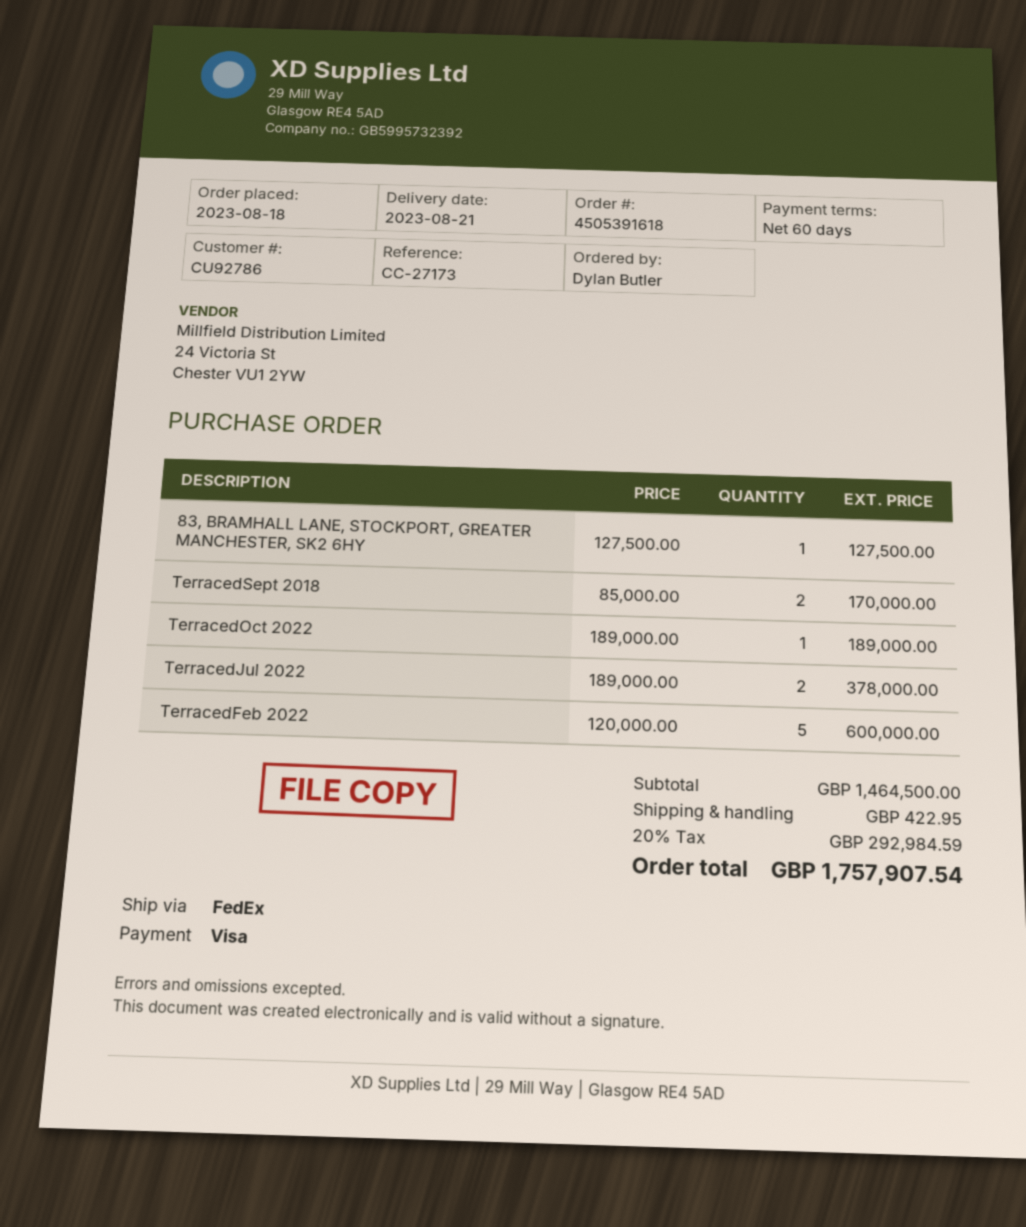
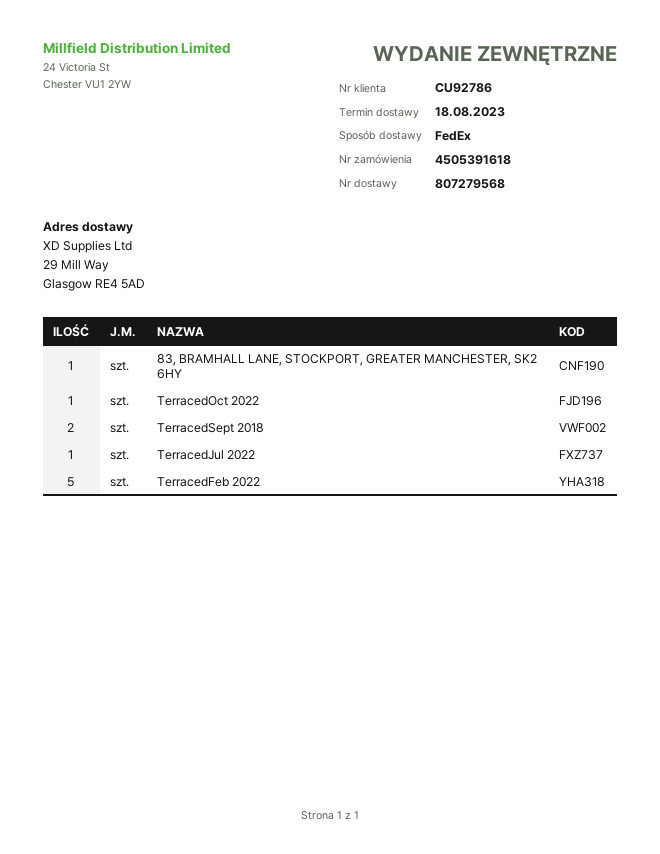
delivery date: 2023-08-21 -> 2023-08-18
TerracedJul 2022: 2 -> 1

